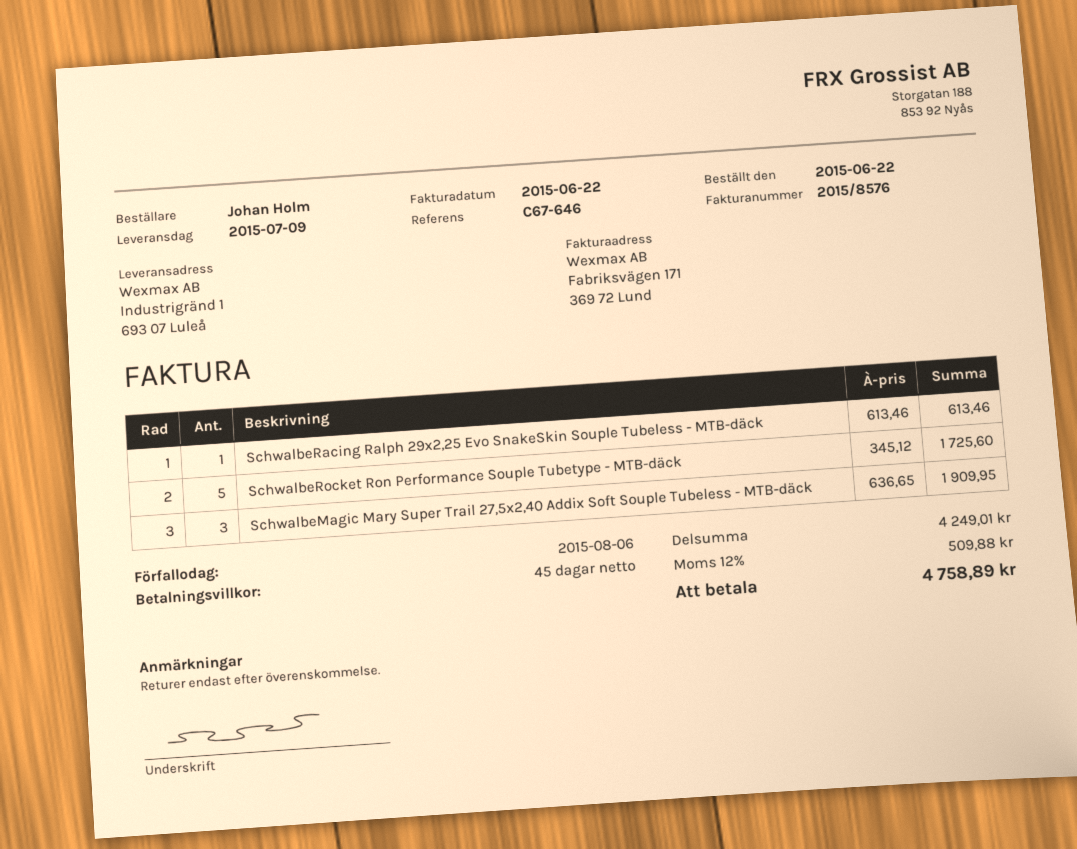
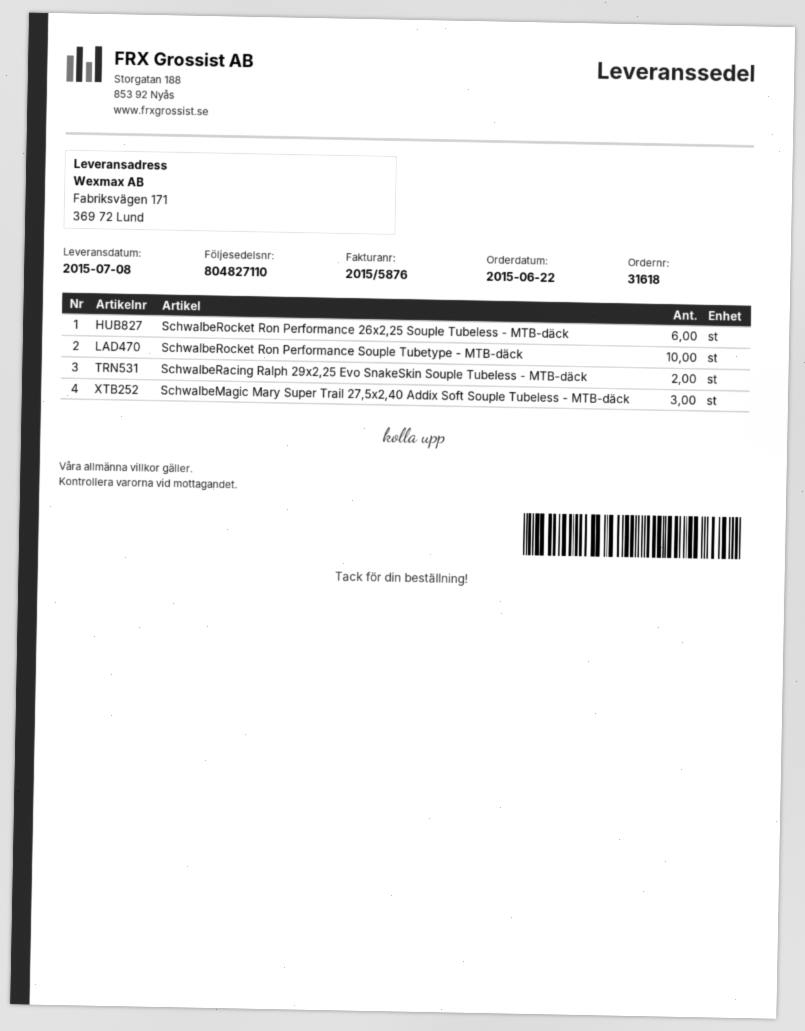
delivery date: 2015-07-09 -> 2015-07-08
invoice number: 2015/8576 -> 2015/5876
ship to: Industrigränd 1, 693 07 Luleå -> Fabriksvägen 171, 369 72 Lund
SchwalbeRacing Ralph 29x2,25 Evo SnakeSkin Souple Tubeless - MTB-däck: 1 -> 2
SchwalbeRocket Ron Performance Souple Tubetype - MTB-däck: 5 -> 10
SchwalbeRocket Ron Performance 26x2,25 Souple Tubeless - MTB-däck: none -> 6

